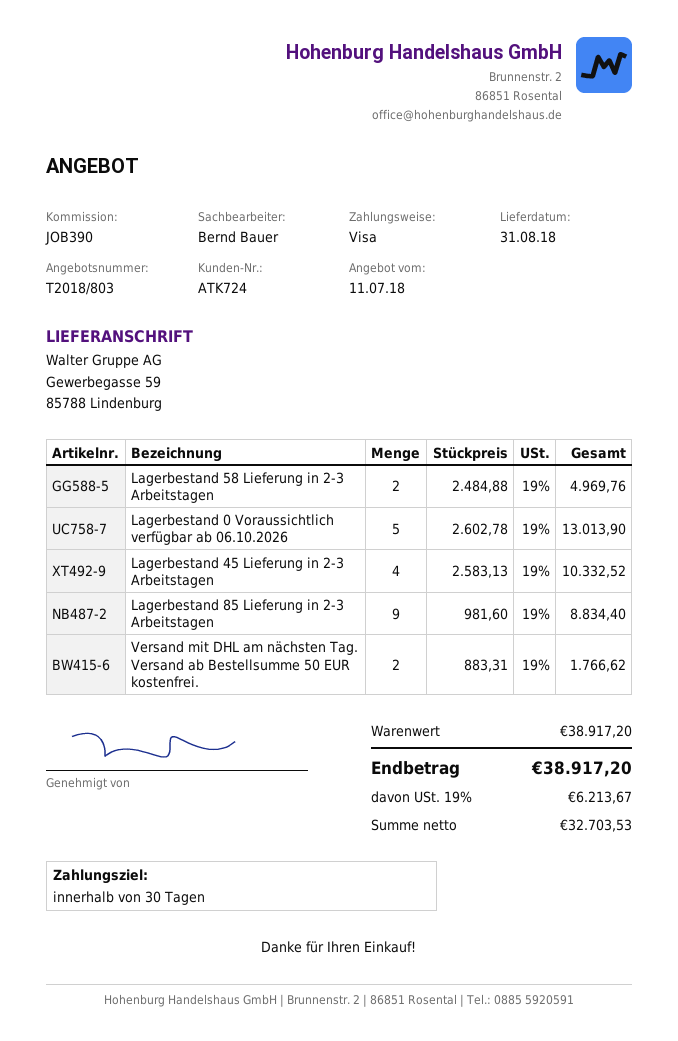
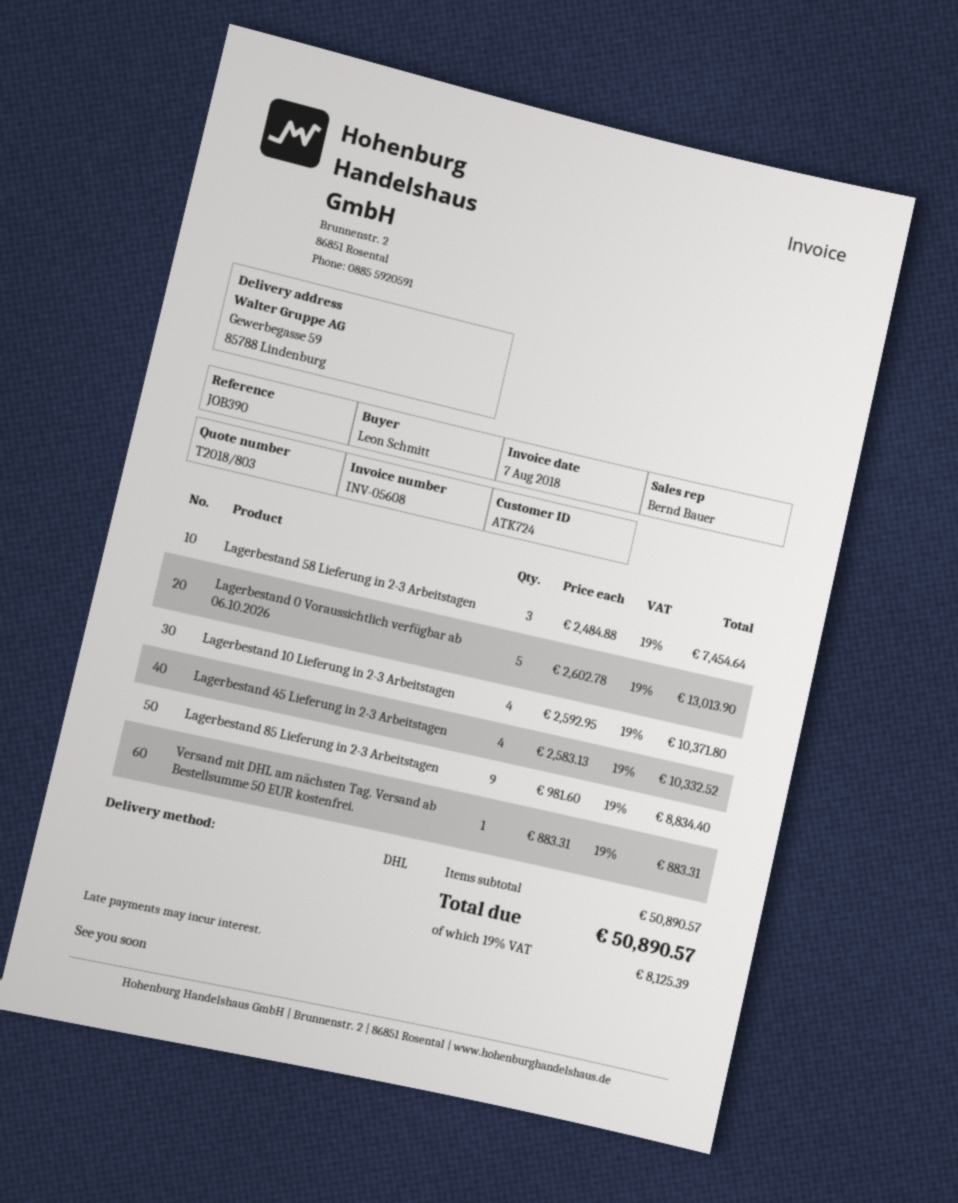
Lagerbestand 58 Lieferung in 2-3 Arbeitstagen: 2 x 2484.88 = 4969.76 -> 3 x 2484.88 = 7454.64
Versand mit DHL am nächsten Tag. Versand ab Bestellsumme 50 EUR kostenfrei.: 2 x 883.31 = 1766.62 -> 1 x 883.31 = 883.31
Lagerbestand 10 Lieferung in 2-3 Arbeitstagen: none -> 4 x 2592.95 = 10371.80
subtotal: 38917.20 -> 50890.57
tax: 19% = 6213.67 -> 19% = 8125.39
total: 38917.20 -> 50890.57

